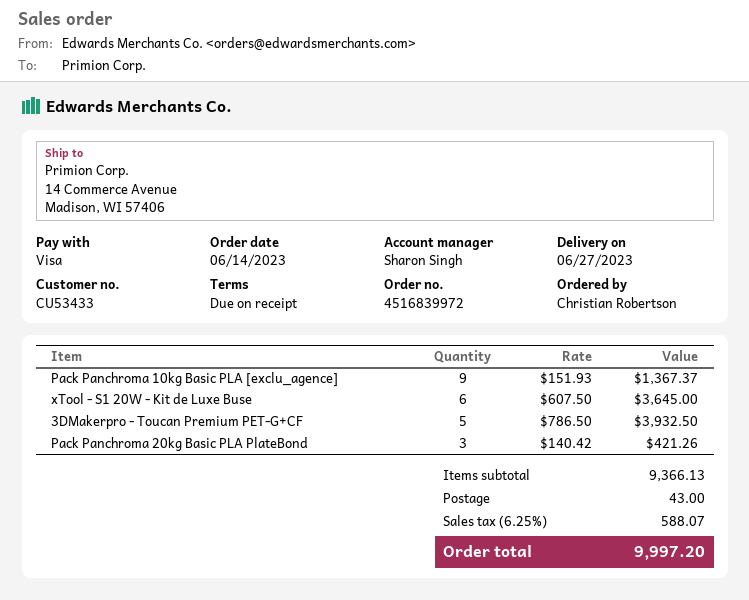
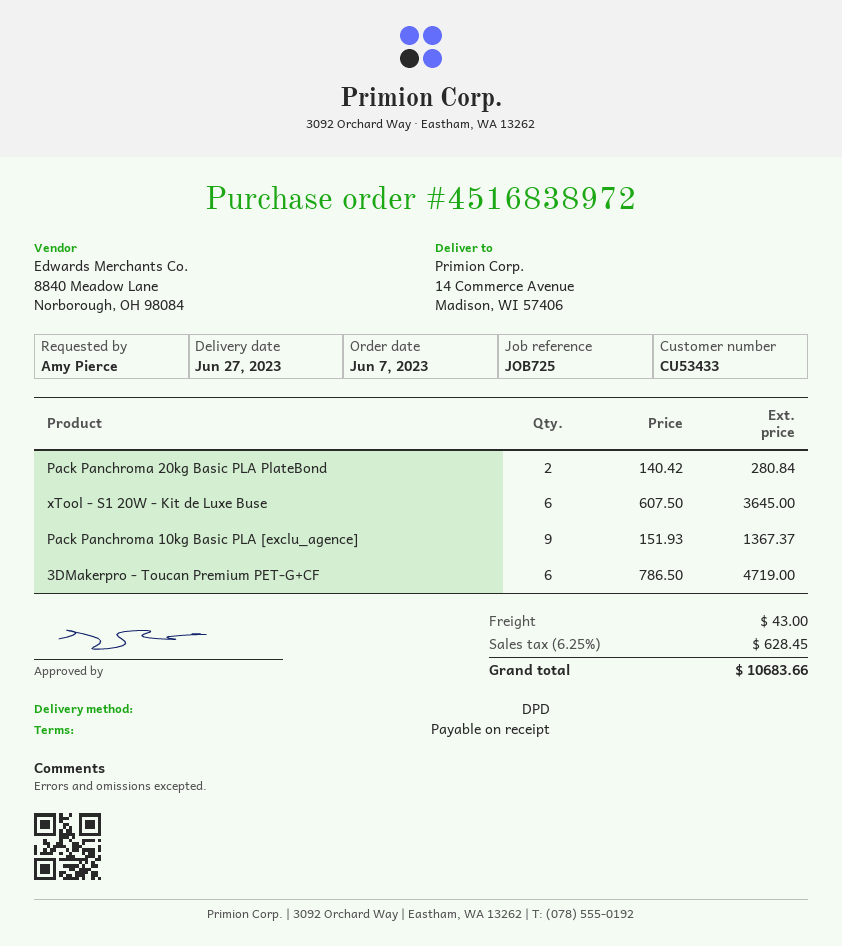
order number: 4516839972 -> 4516838972
order date: 2023-06-14 -> 2023-06-07
ordered by: Christian Robertson -> Amy Pierce
3DMakerpro - Toucan Premium PET-G+CF: 5 x 786.50 = 3932.50 -> 6 x 786.50 = 4719.00
Pack Panchroma 20kg Basic PLA PlateBond: 3 x 140.42 = 421.26 -> 2 x 140.42 = 280.84
tax: 6.25% = 588.07 -> 6.25% = 628.45
total: 9997.20 -> 10683.66

